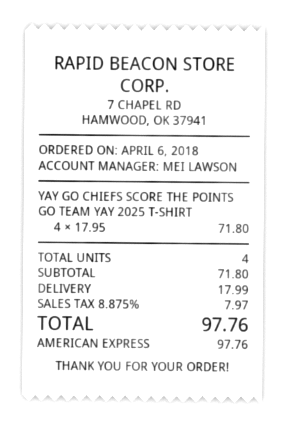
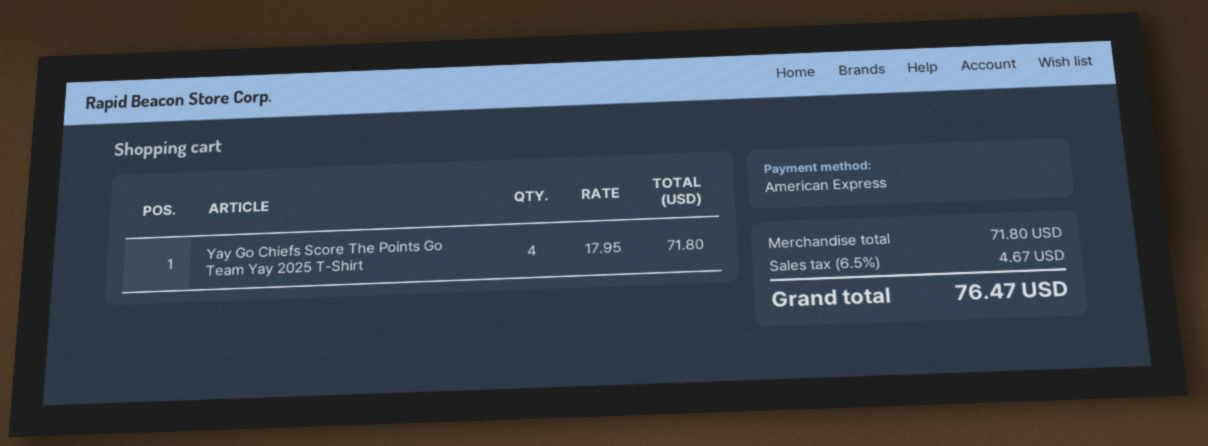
shipping: 17.99 -> none
tax: 8.875% = 7.97 -> 6.5% = 4.67
total: 97.76 -> 76.47

